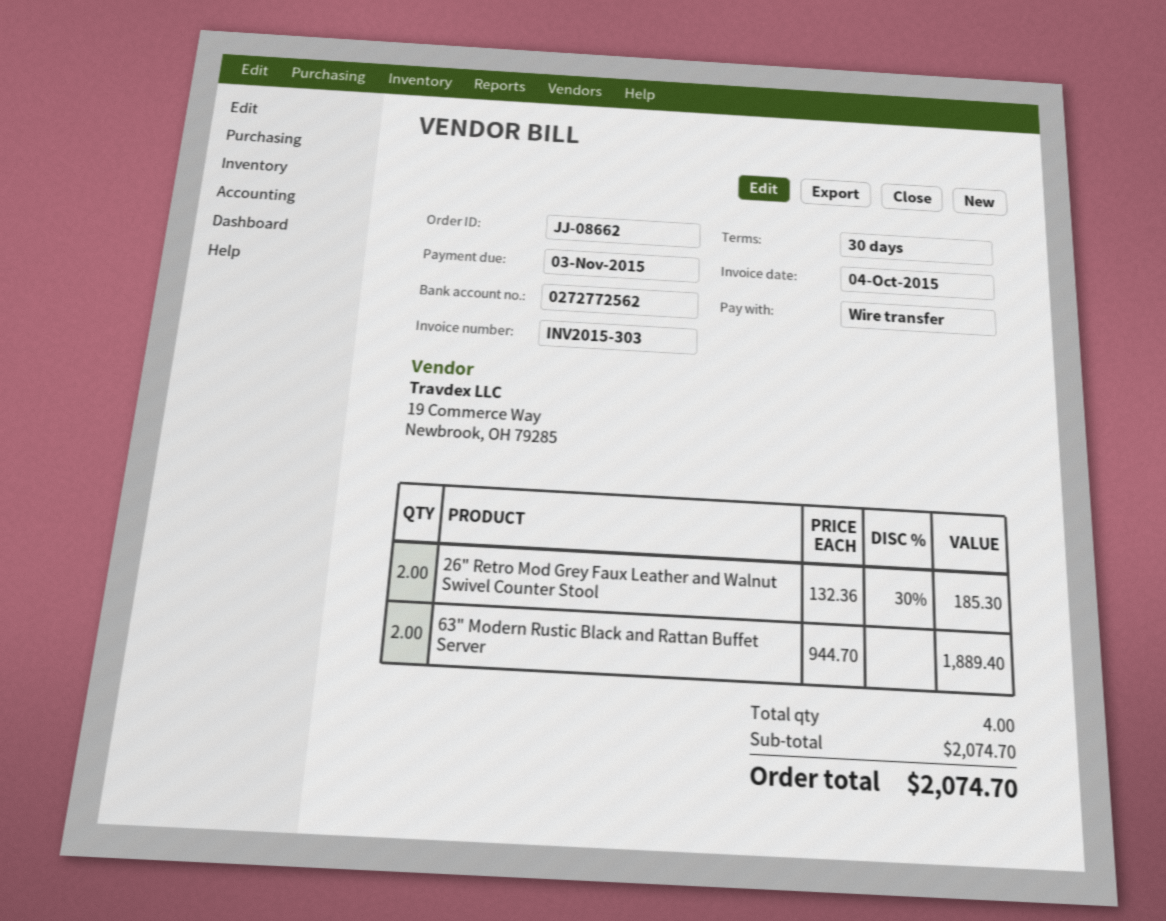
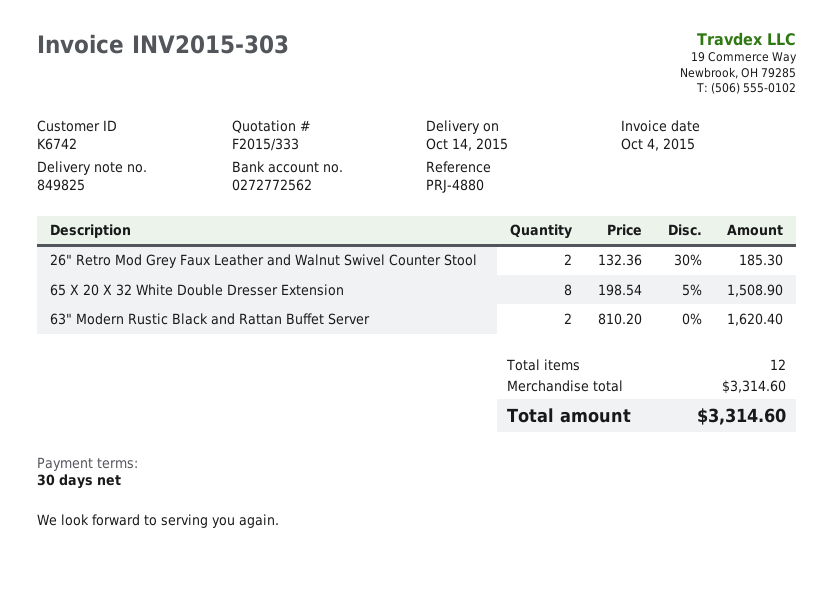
63" Modern Rustic Black and Rattan Buffet Server: 2 x 944.70 = 1889.40 -> 2 x 810.20 = 1620.40
65 X 20 X 32 White Double Dresser Extension: none -> 8 x 198.54 - 5% = 1508.90
total quantity: 4 -> 12
subtotal: 2074.70 -> 3314.60
total: 2074.70 -> 3314.60

